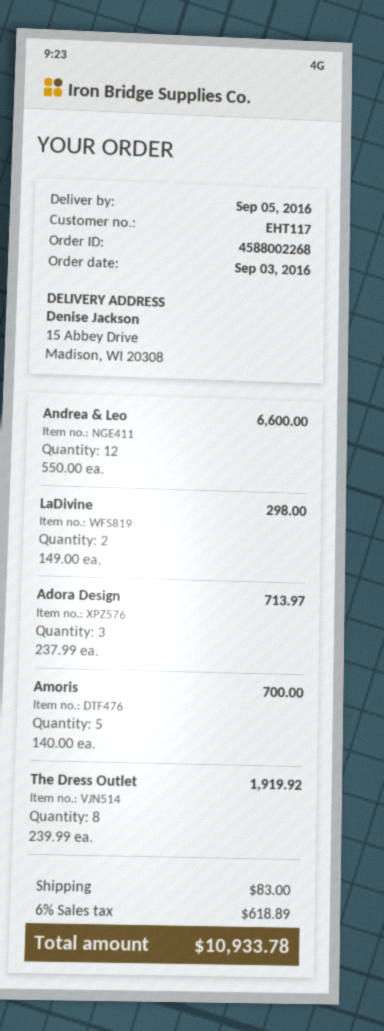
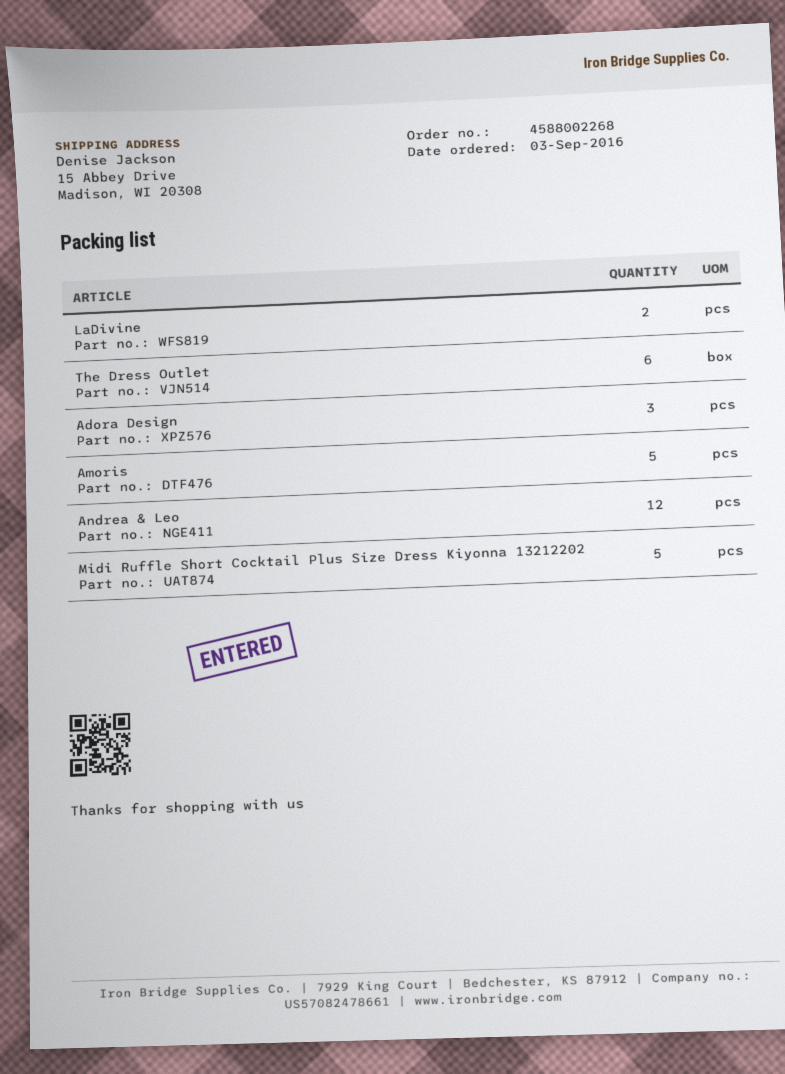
The Dress Outlet: 8 -> 6
Midi Ruffle Short Cocktail Plus Size Dress Kiyonna 13212202: none -> 5

